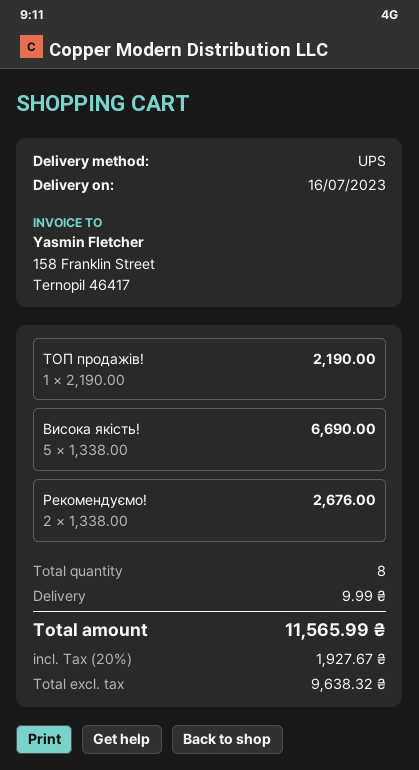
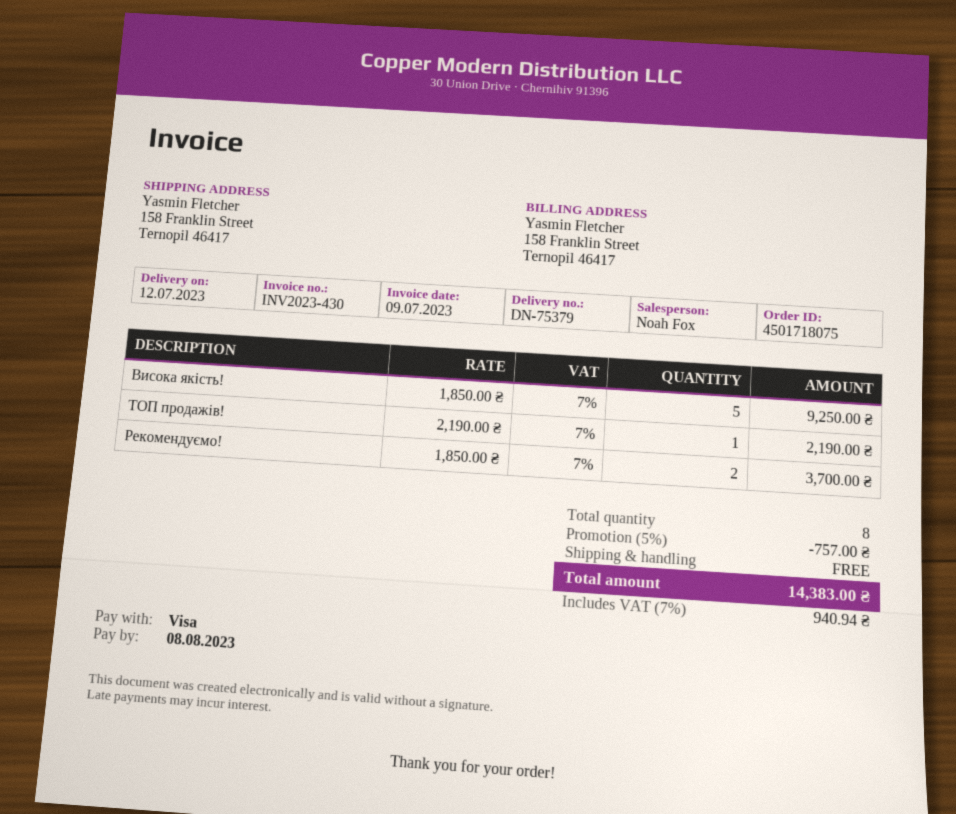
delivery date: 2023-07-16 -> 2023-07-12
Висока якість!: 5 x 1338.00 = 6690.00 -> 5 x 1850.00 = 9250.00
Рекомендуємо!: 2 x 1338.00 = 2676.00 -> 2 x 1850.00 = 3700.00
discount: none -> 5% = 757.00
shipping: 9.99 -> 0.00
tax: 20% = 1927.67 -> 7% = 940.94
total: 11565.99 -> 14383.00

